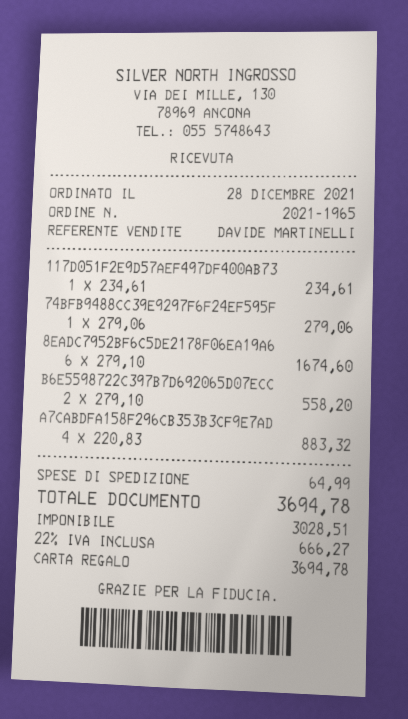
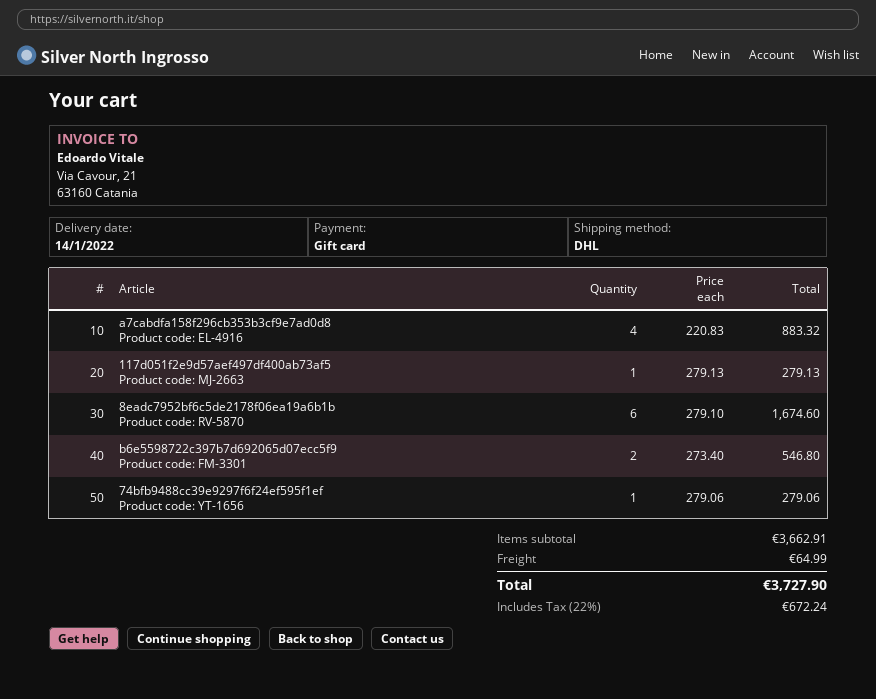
117D051F2E9D57AEF497DF400AB73: 1 x 234.61 = 234.61 -> 1 x 279.13 = 279.13
B6E5598722C397B7D692065D07ECC: 2 x 279.10 = 558.20 -> 2 x 273.40 = 546.80
tax: 22% = 666.27 -> 22% = 672.24
total: 3694.78 -> 3727.90

